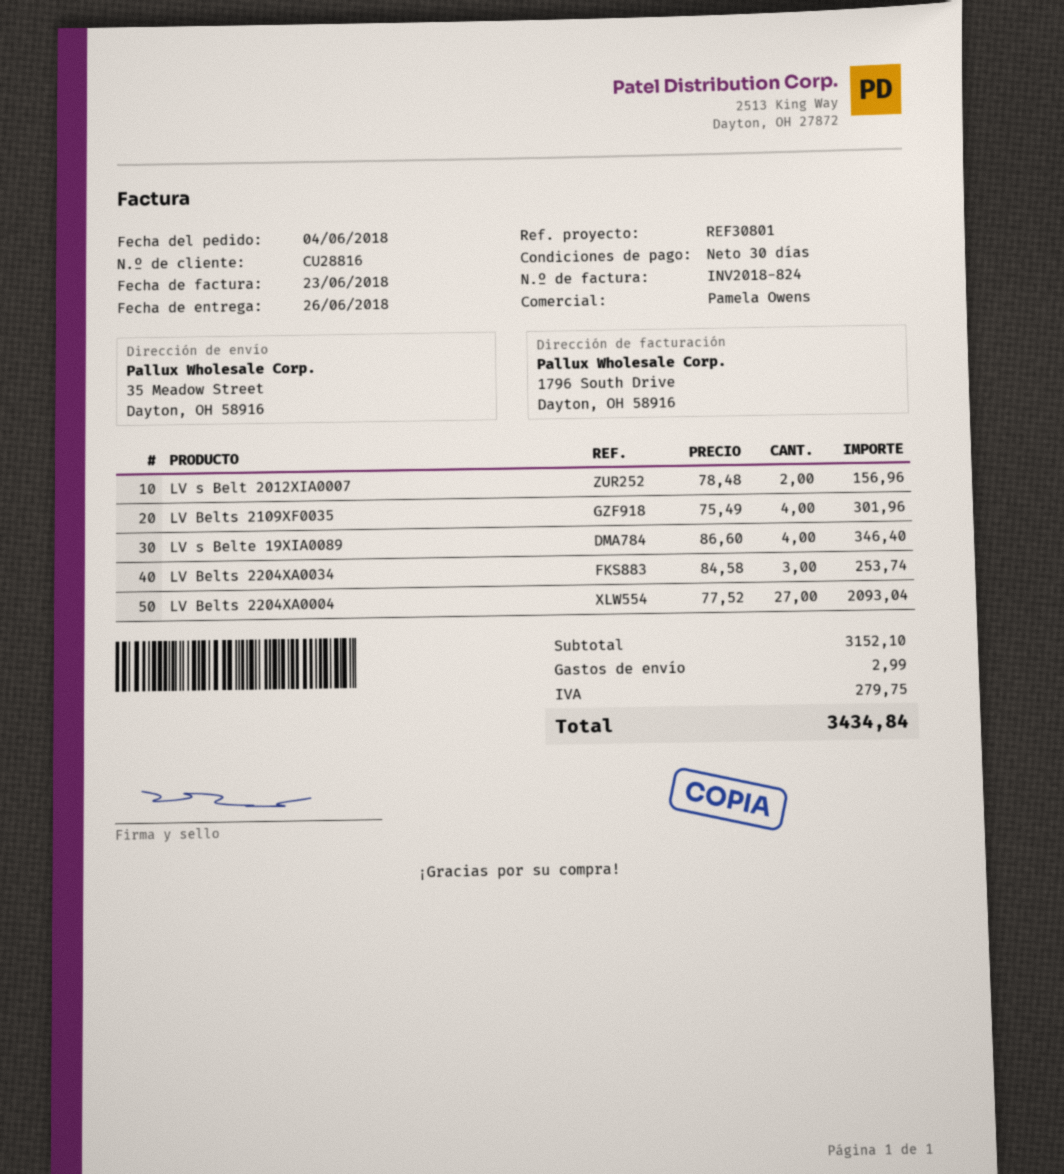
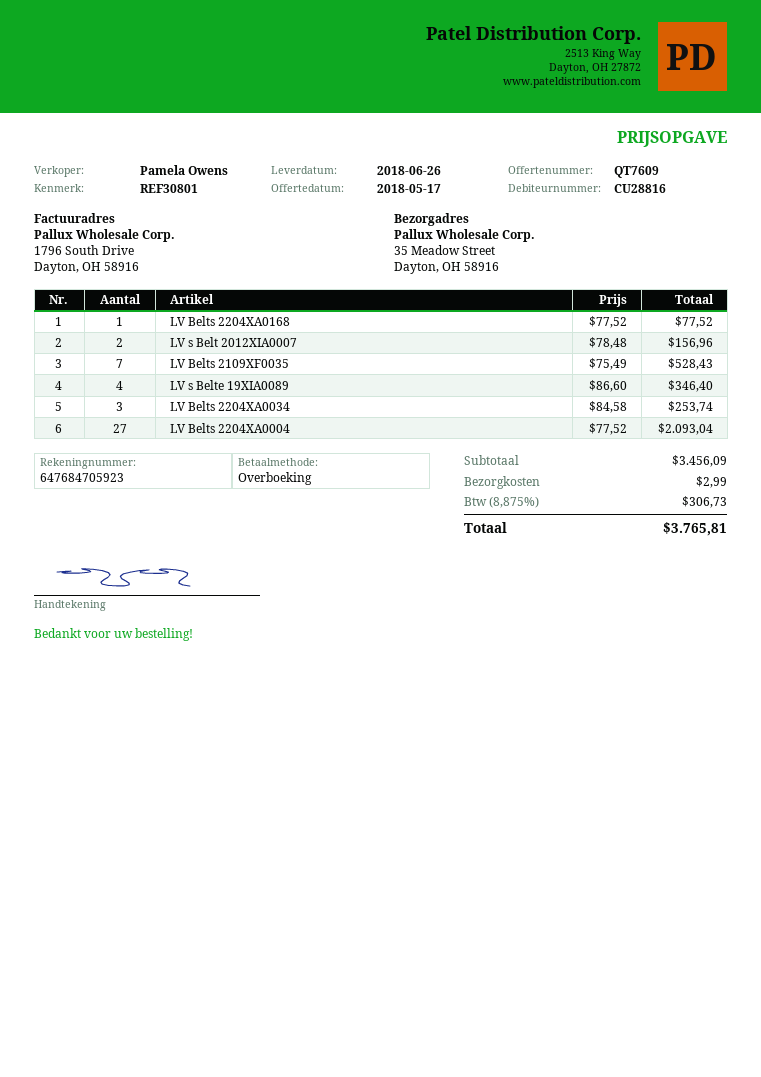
LV Belts 2109XF0035: 4 x 75.49 = 301.96 -> 7 x 75.49 = 528.43
LV Belts 2204XA0168: none -> 1 x 77.52 = 77.52
subtotal: 3152.10 -> 3456.09
tax: 279.75 -> 306.73
total: 3434.84 -> 3765.81

